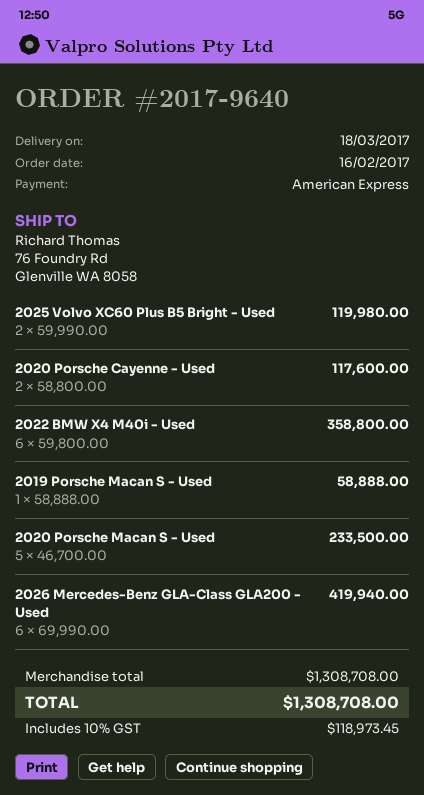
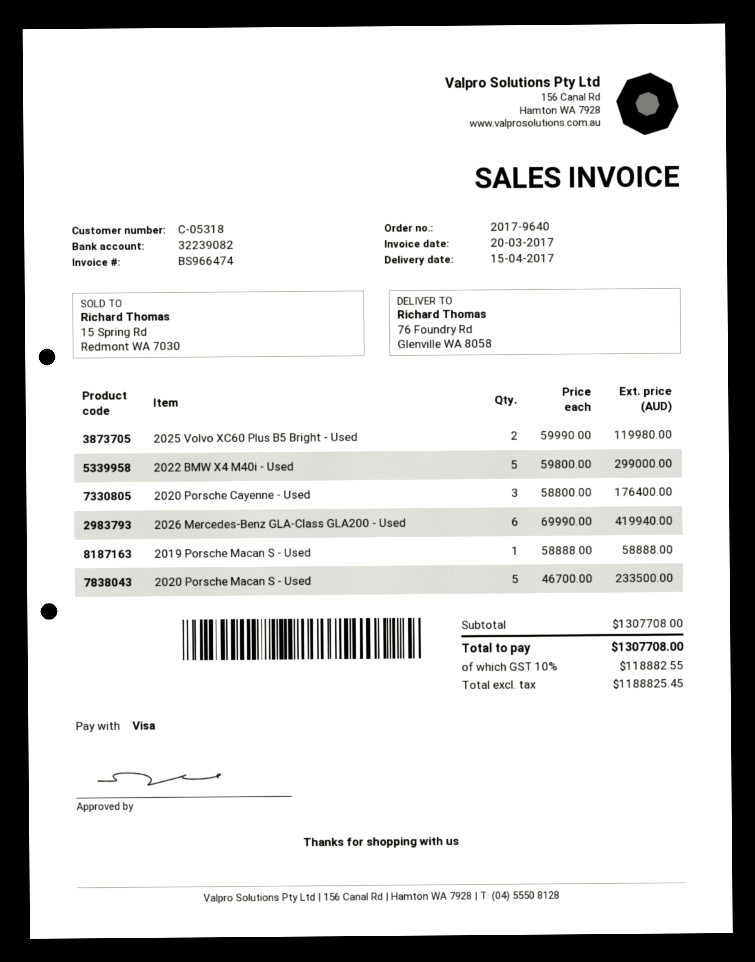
delivery date: 2017-03-18 -> 2017-04-15
payment method: American Express -> Visa
2020 Porsche Cayenne - Used: 2 x 58800.00 = 117600.00 -> 3 x 58800.00 = 176400.00
2022 BMW X4 M40i - Used: 6 x 59800.00 = 358800.00 -> 5 x 59800.00 = 299000.00
subtotal: 1308708.00 -> 1307708.00
tax: 10% = 118973.45 -> 10% = 118882.55
total: 1308708.00 -> 1307708.00

